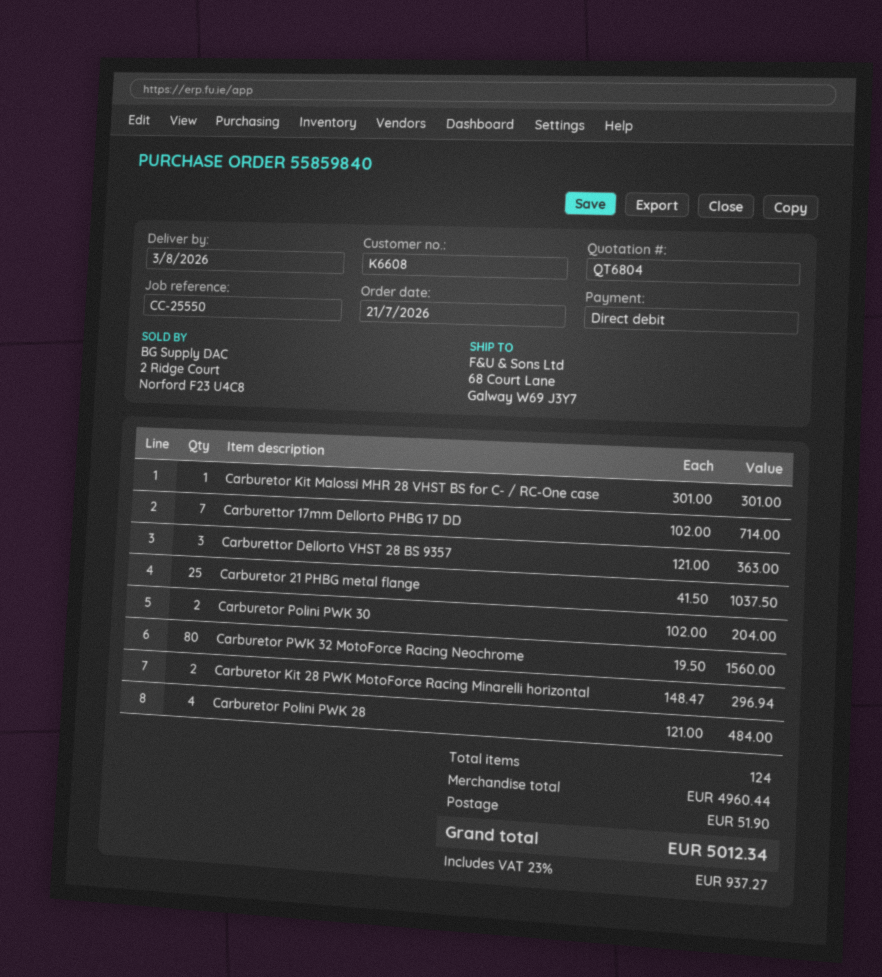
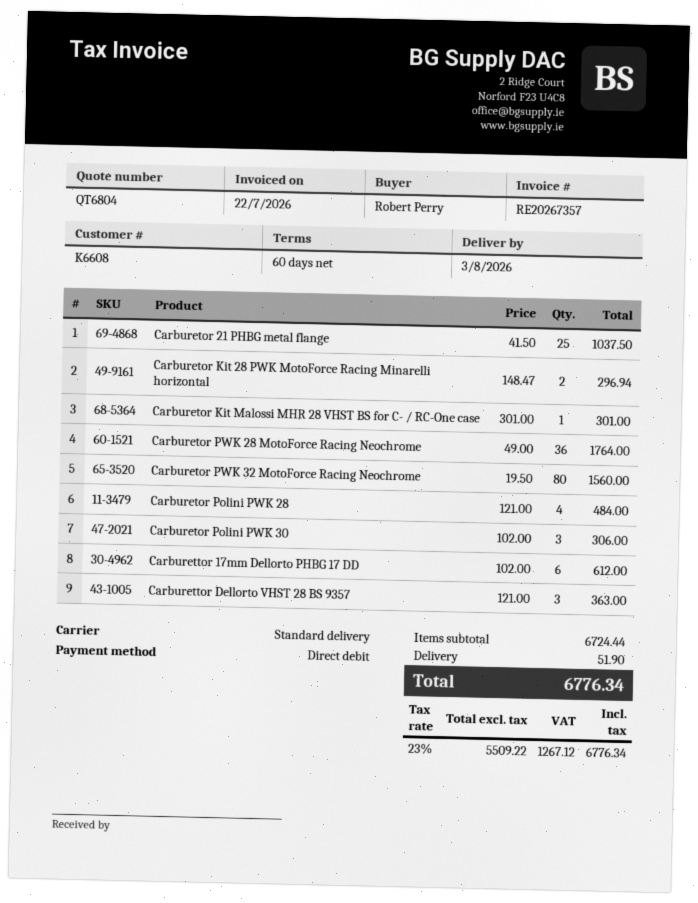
Carburettor 17mm Dellorto PHBG 17 DD: 7 x 102.00 = 714.00 -> 6 x 102.00 = 612.00
Carburetor Polini PWK 30: 2 x 102.00 = 204.00 -> 3 x 102.00 = 306.00
Carburetor PWK 28 MotoForce Racing Neochrome: none -> 36 x 49.00 = 1764.00
subtotal: 4960.44 -> 6724.44
tax: 23% = 937.27 -> 23% = 1267.12
total: 5012.34 -> 6776.34

